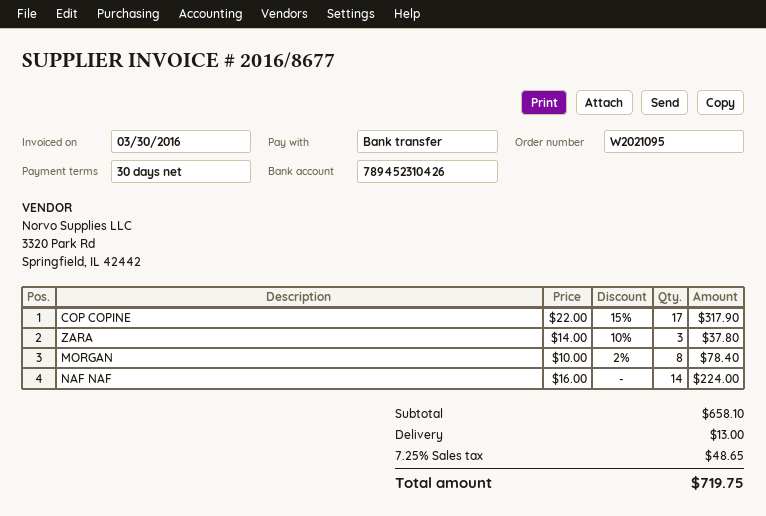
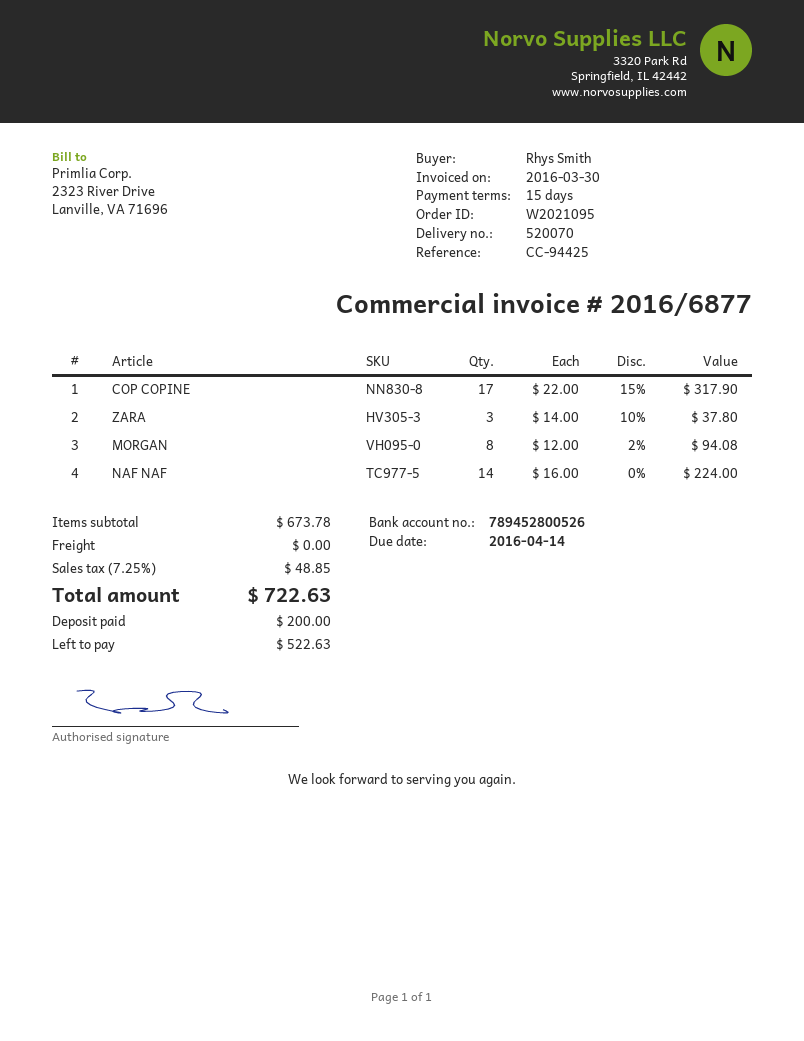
invoice number: 2016/8677 -> 2016/6877
payment terms: 30 days -> 15 days
bank account: 789452310426 -> 789452800526
MORGAN: 8 x 10.00 - 2% = 78.40 -> 8 x 12.00 - 2% = 94.08
subtotal: 658.10 -> 673.78
shipping: 13.00 -> 0.00
tax: 7.25% = 48.65 -> 7.25% = 48.85
total: 719.75 -> 722.63

